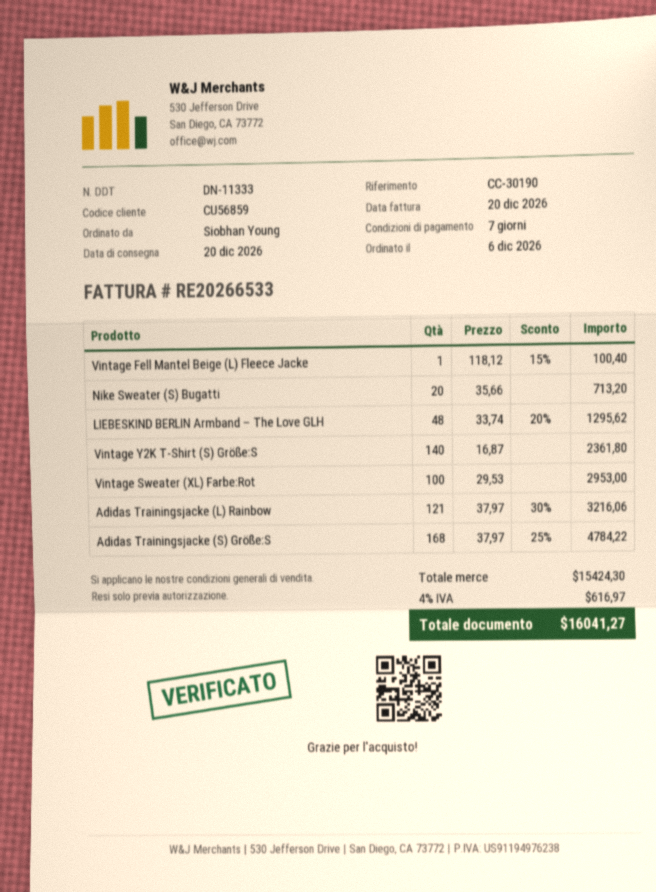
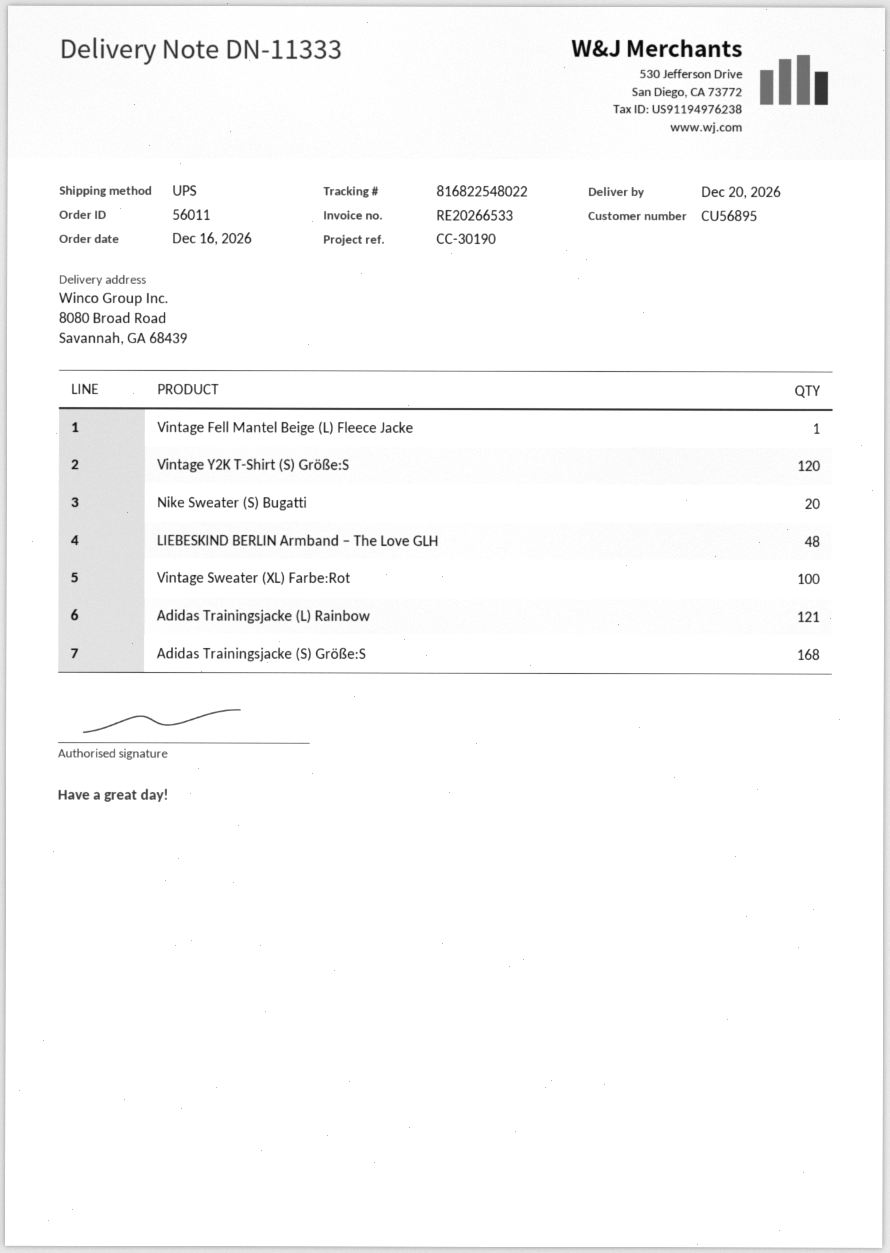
order date: 2026-12-06 -> 2026-12-16
customer number: CU56859 -> CU56895
Vintage Y2K T-Shirt (S) Größe:S: 140 -> 120

